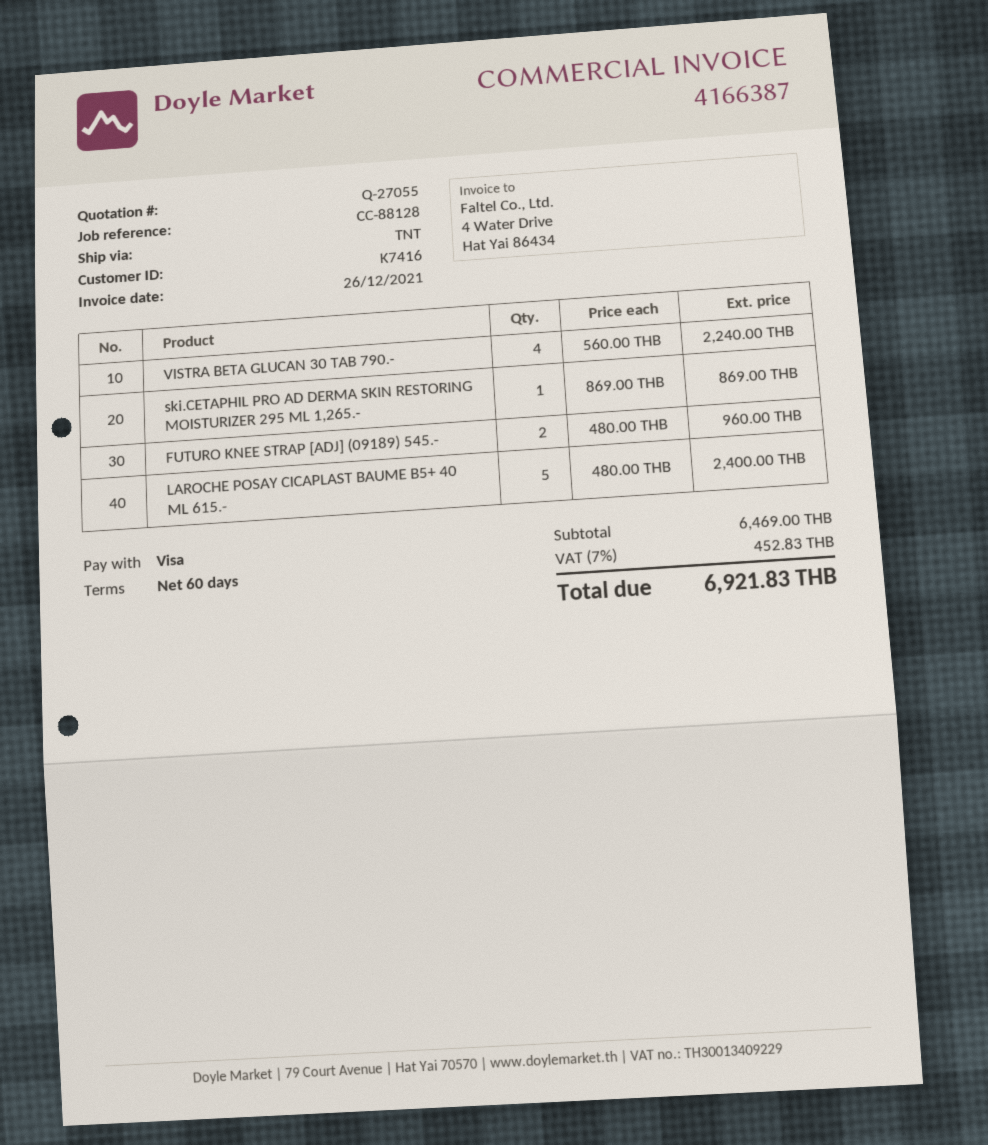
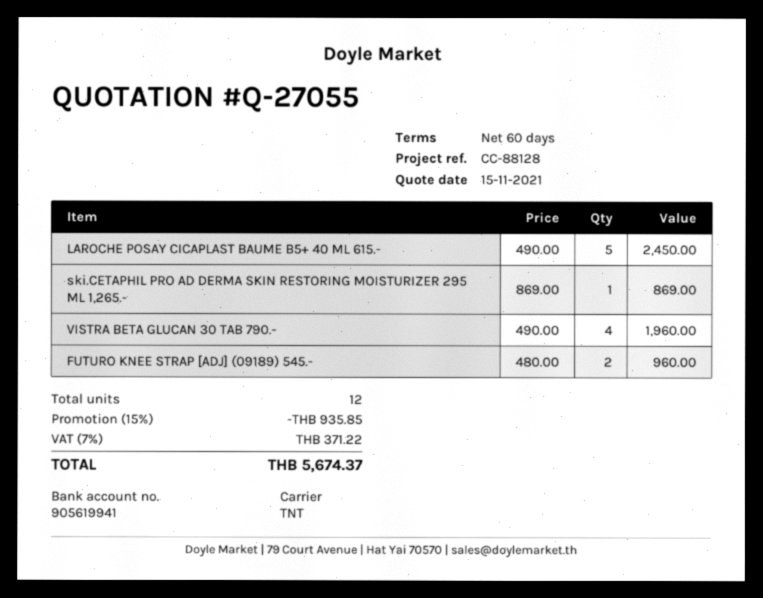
VISTRA BETA GLUCAN 30 TAB 790.-: 4 x 560.00 = 2240.00 -> 4 x 490.00 = 1960.00
LAROCHE POSAY CICAPLAST BAUME B5+ 40 ML 615.-: 5 x 480.00 = 2400.00 -> 5 x 490.00 = 2450.00
discount: none -> 15% = 935.85
tax: 7% = 452.83 -> 7% = 371.22
total: 6921.83 -> 5674.37

